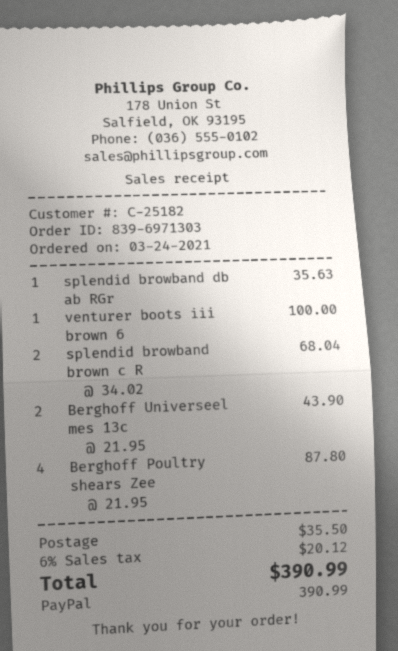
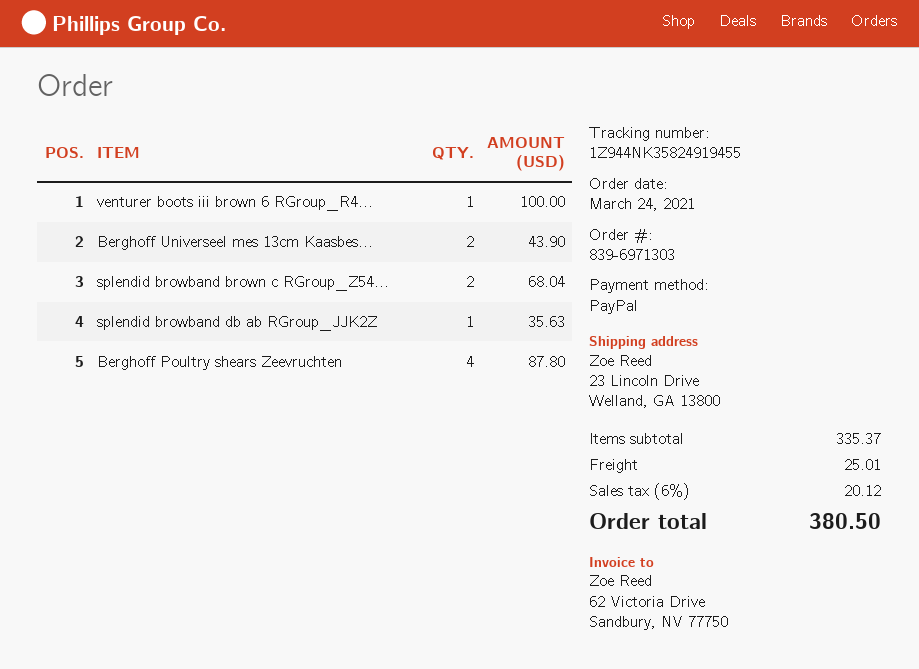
shipping: 35.50 -> 25.01
total: 390.99 -> 380.50

